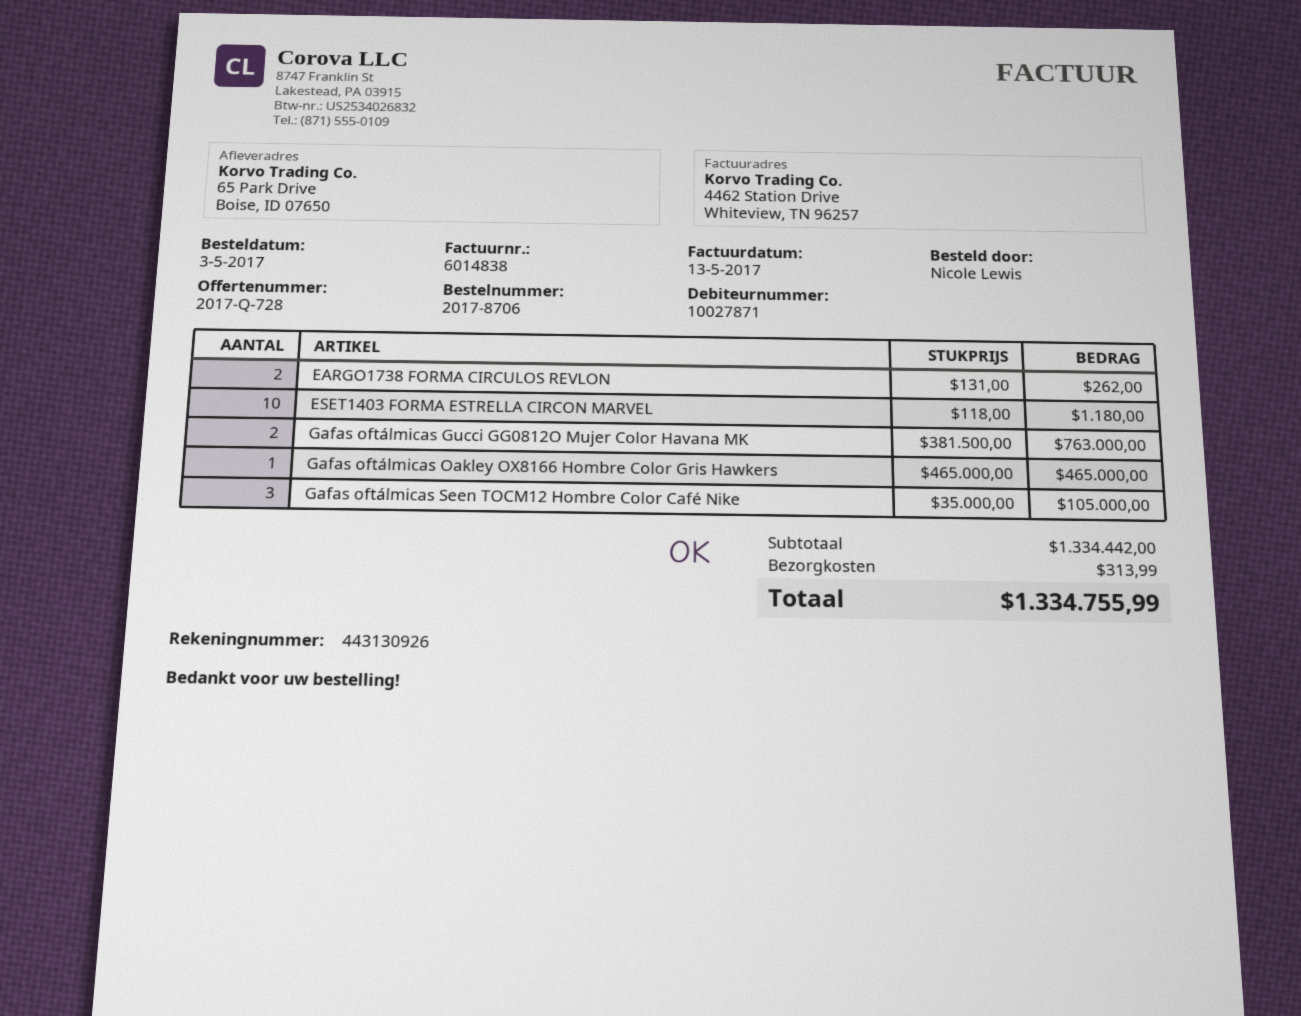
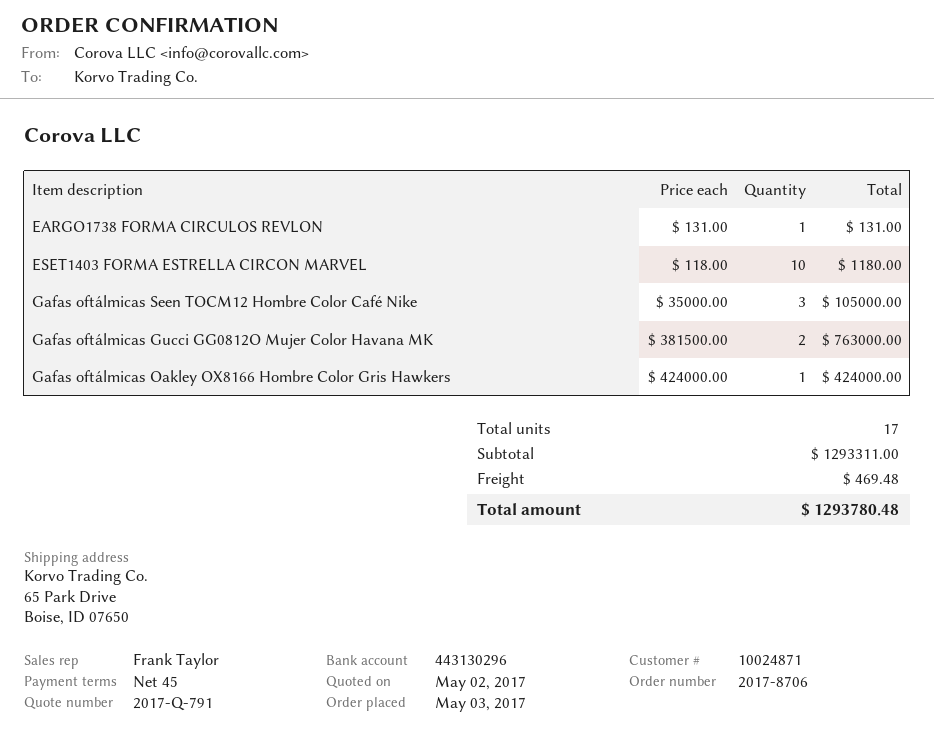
quote number: 2017-Q-728 -> 2017-Q-791
customer number: 10027871 -> 10024871
bank account: 443130926 -> 443130296
EARGO1738 FORMA CIRCULOS REVLON: 2 x 131.00 = 262.00 -> 1 x 131.00 = 131.00
Gafas oftálmicas Oakley OX8166 Hombre Color Gris Hawkers: 1 x 465000.00 = 465000.00 -> 1 x 424000.00 = 424000.00
subtotal: 1334442.00 -> 1293311.00
shipping: 313.99 -> 469.48
total: 1334755.99 -> 1293780.48

